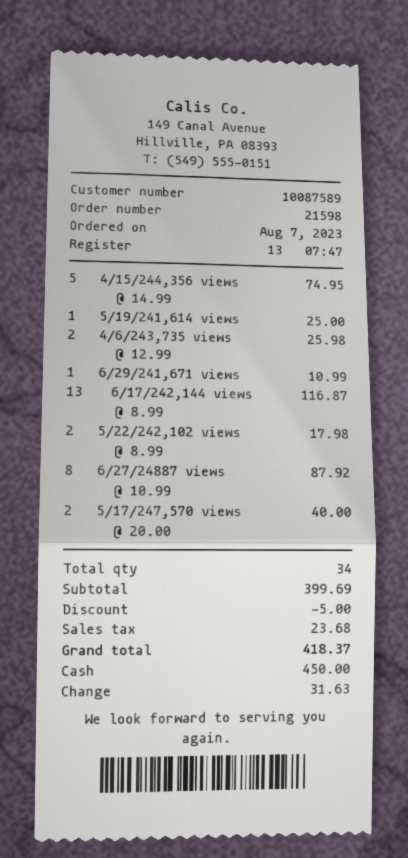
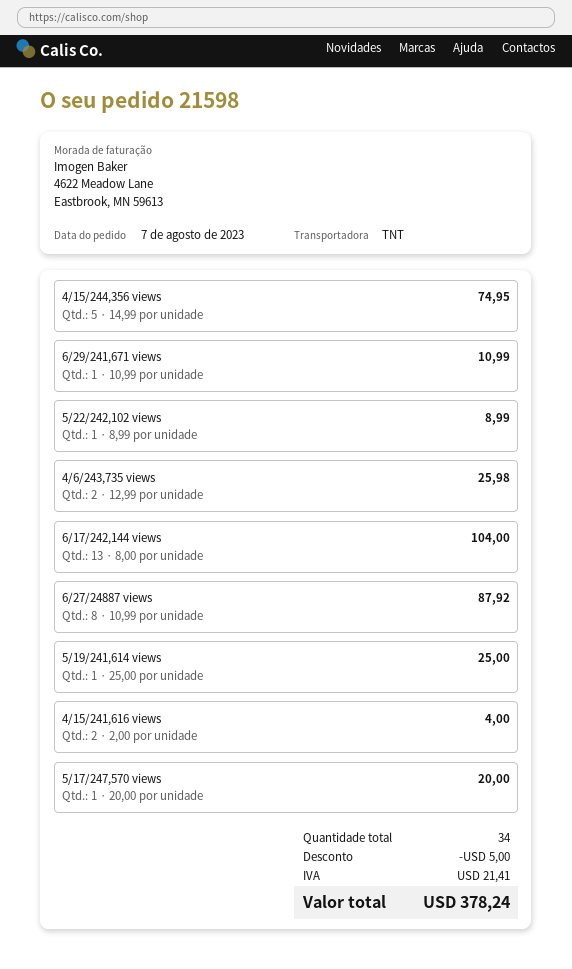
6/17/242,144 views: 13 x 8.99 = 116.87 -> 13 x 8.00 = 104.00
5/22/242,102 views: 2 x 8.99 = 17.98 -> 1 x 8.99 = 8.99
5/17/247,570 views: 2 x 20.00 = 40.00 -> 1 x 20.00 = 20.00
4/15/241,616 views: none -> 2 x 2.00 = 4.00
tax: 23.68 -> 21.41
total: 418.37 -> 378.24

